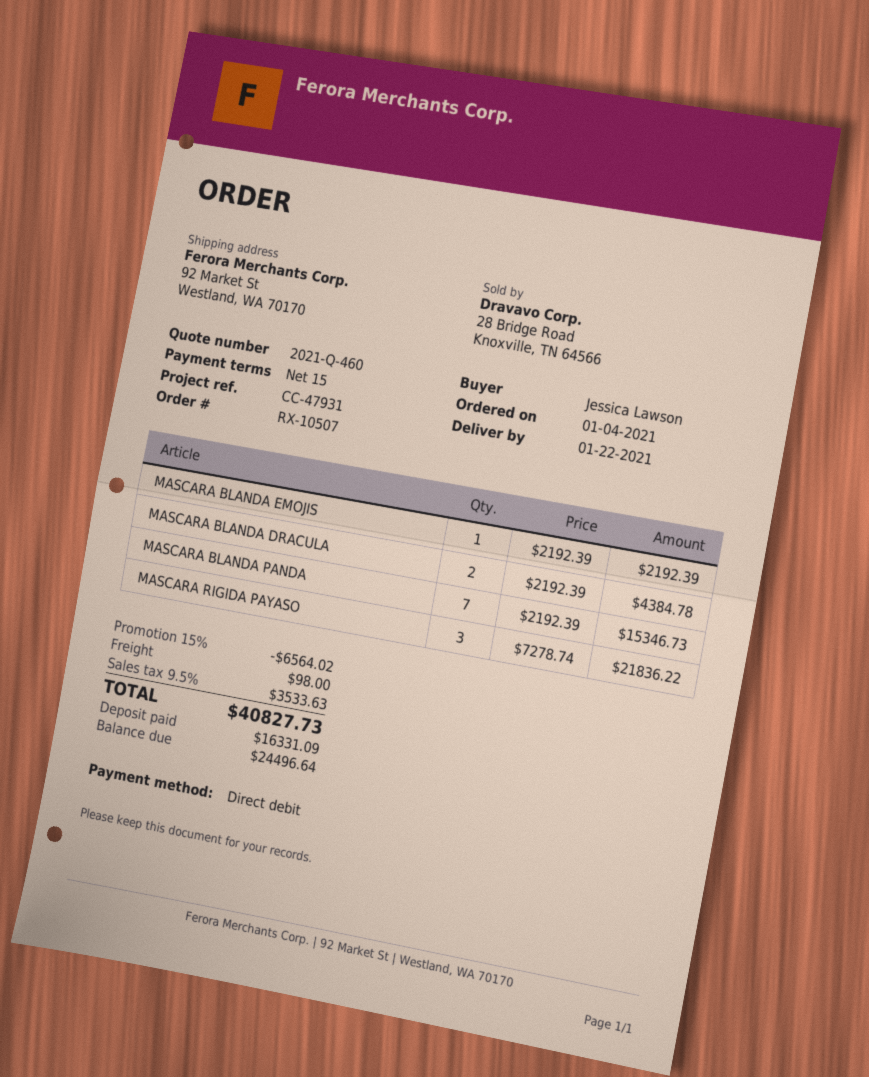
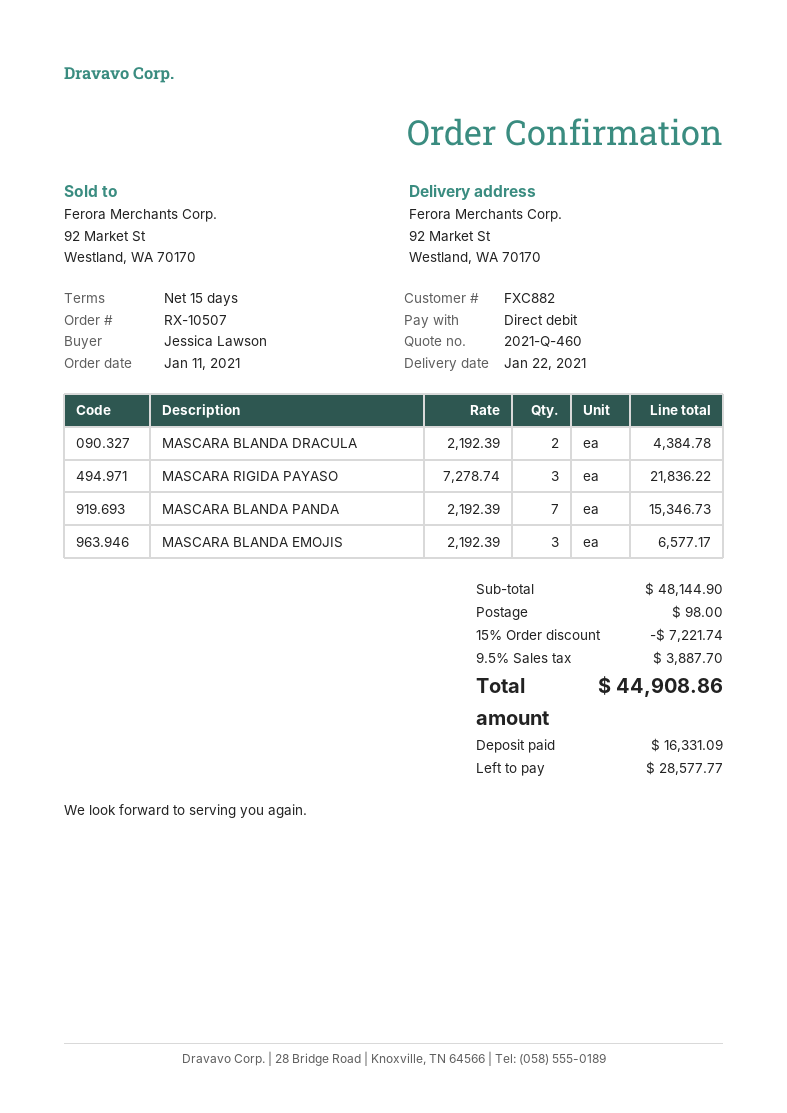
order date: 2021-01-04 -> 2021-01-11
MASCARA BLANDA EMOJIS: 1 x 2192.39 = 2192.39 -> 3 x 2192.39 = 6577.17
discount: 15% = 6564.02 -> 15% = 7221.74
tax: 9.5% = 3533.63 -> 9.5% = 3887.70
total: 40827.73 -> 44908.86
balance: 24496.64 -> 28577.77

